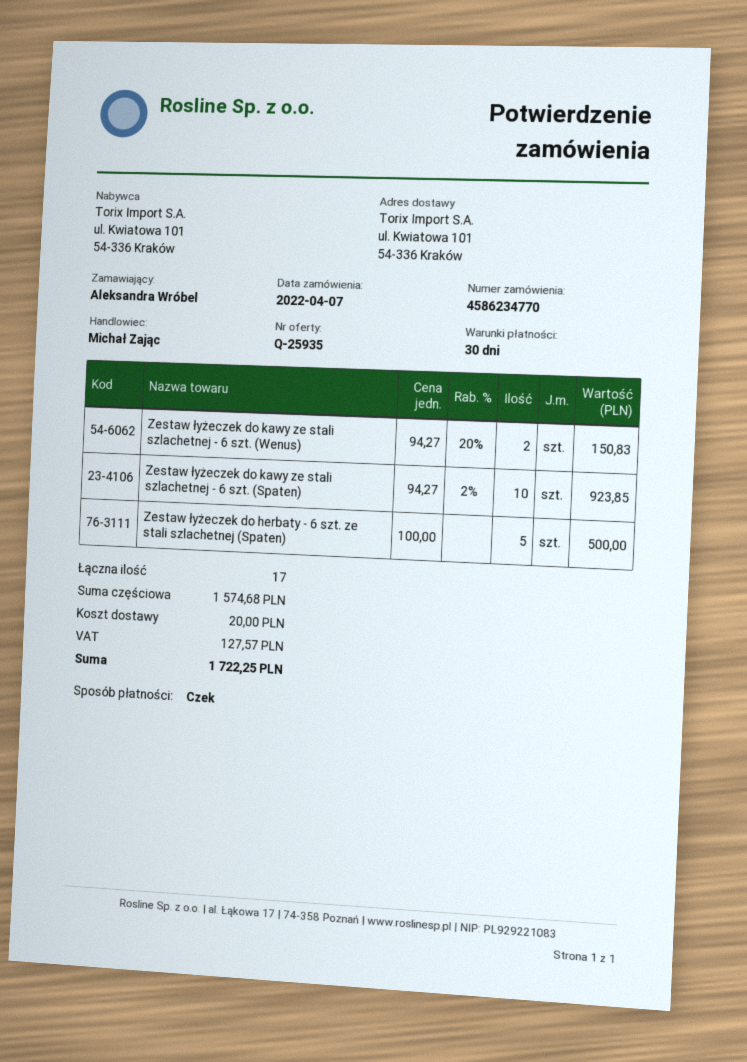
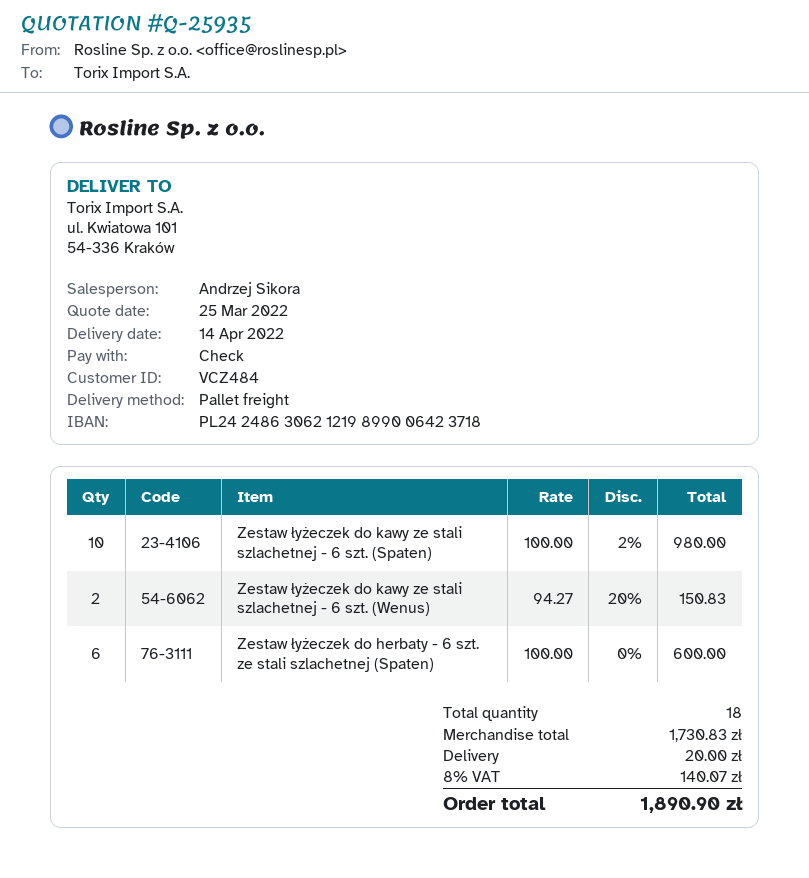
sales rep: Michał Zając -> Andrzej Sikora
Zestaw łyżeczek do kawy ze stali szlachetnej - 6 szt. (Spaten): 10 x 94.27 - 2% = 923.85 -> 10 x 100.00 - 2% = 980.00
Zestaw łyżeczek do herbaty - 6 szt. ze stali szlachetnej (Spaten): 5 x 100.00 = 500.00 -> 6 x 100.00 = 600.00
total quantity: 17 -> 18
subtotal: 1574.68 -> 1730.83
tax: 127.57 -> 140.07
total: 1722.25 -> 1890.90

